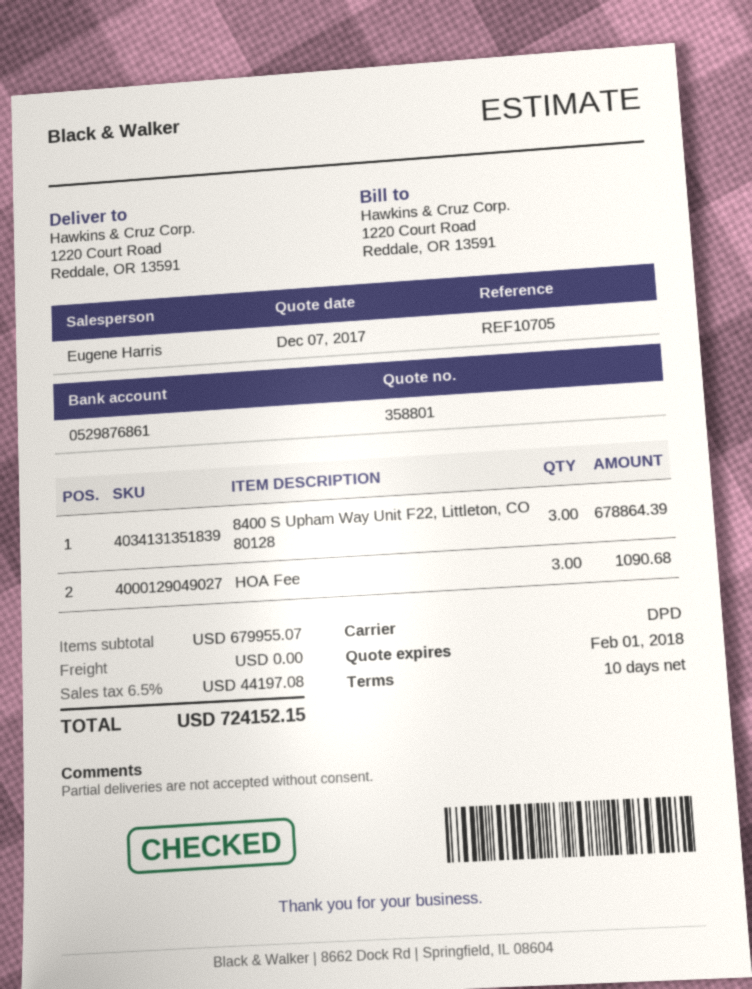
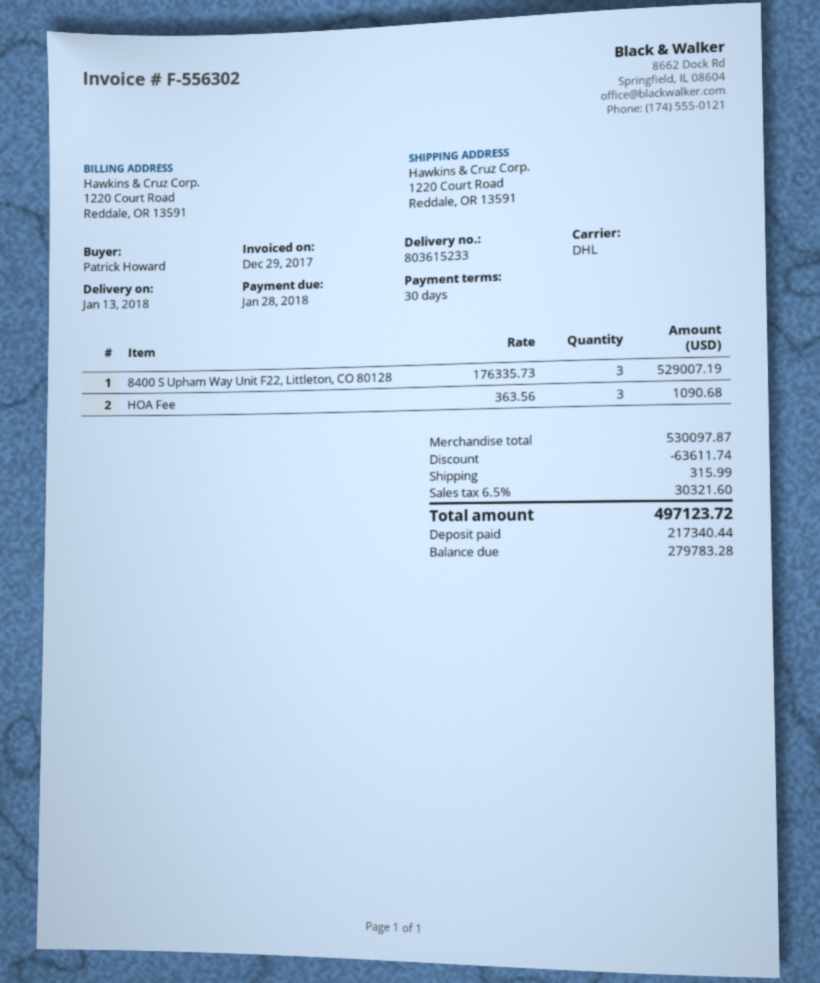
payment terms: 10 days -> 30 days
shipping method: DPD -> DHL
8400 S Upham Way Unit F22, Littleton, CO 80128: 3 for 678864.39 -> 3 for 529007.19
subtotal: 679955.07 -> 530097.87
discount: none -> 63611.74
shipping: 0.00 -> 315.99
tax: 6.5% = 44197.08 -> 6.5% = 30321.60
total: 724152.15 -> 497123.72

